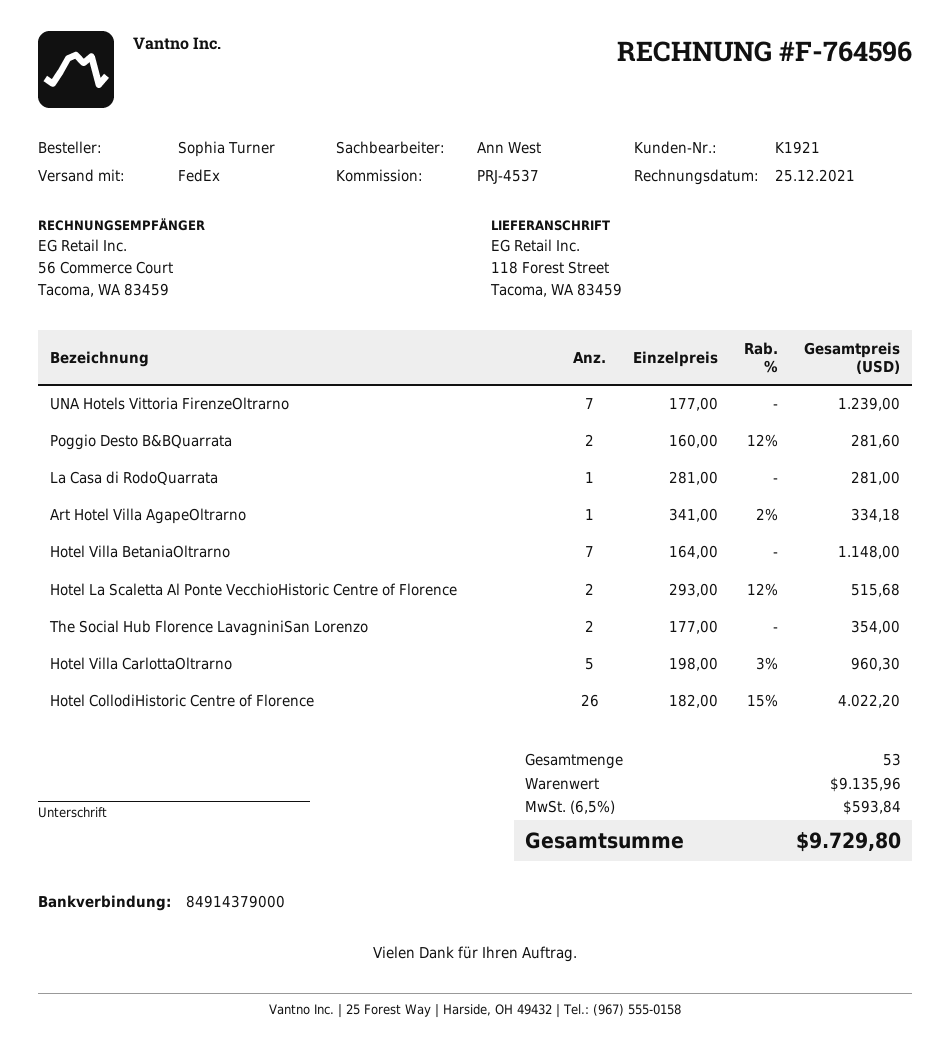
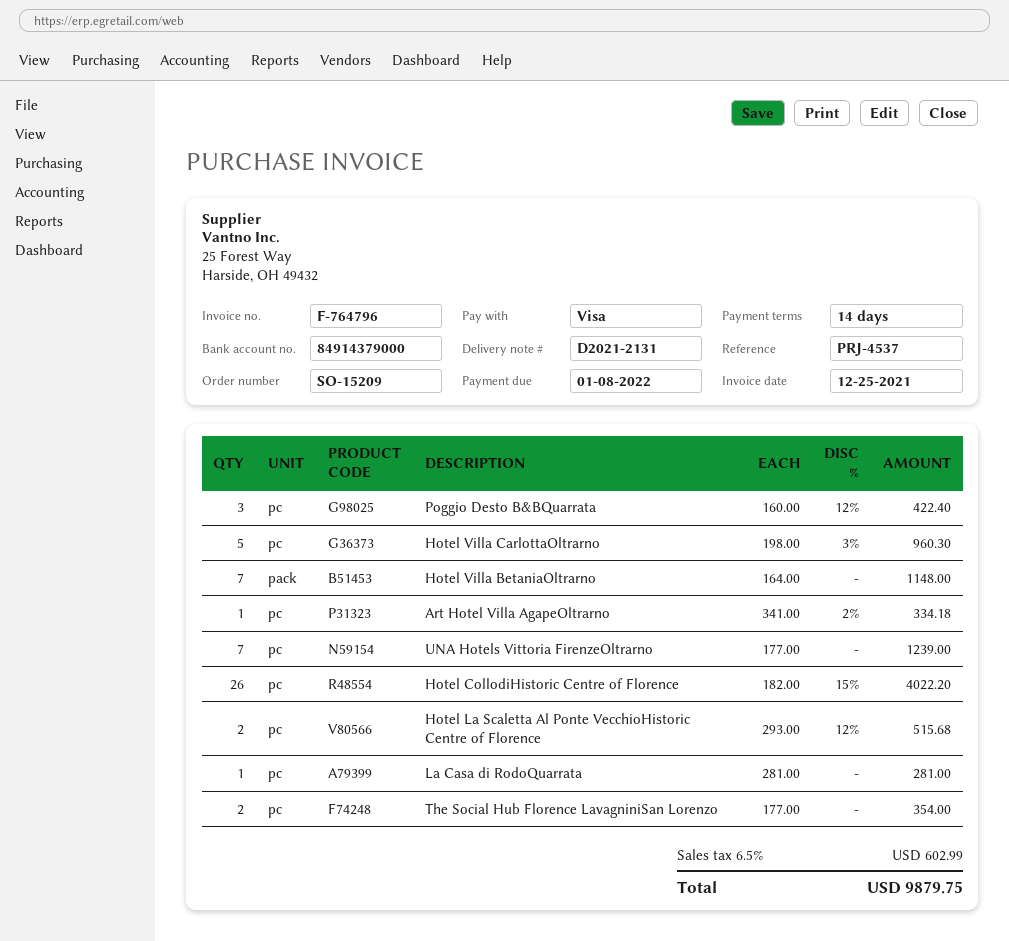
invoice number: F-764596 -> F-764796
Poggio Desto B&BQuarrata: 2 x 160.00 - 12% = 281.60 -> 3 x 160.00 - 12% = 422.40
tax: 6.5% = 593.84 -> 6.5% = 602.99
total: 9729.80 -> 9879.75

